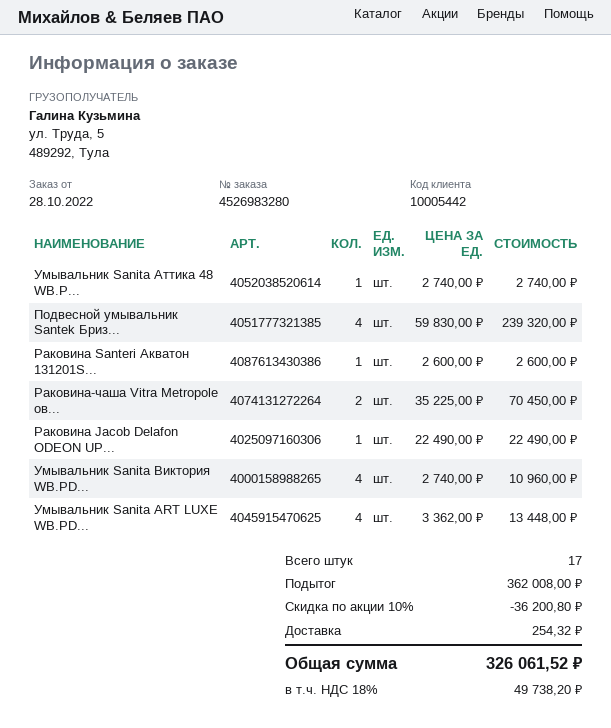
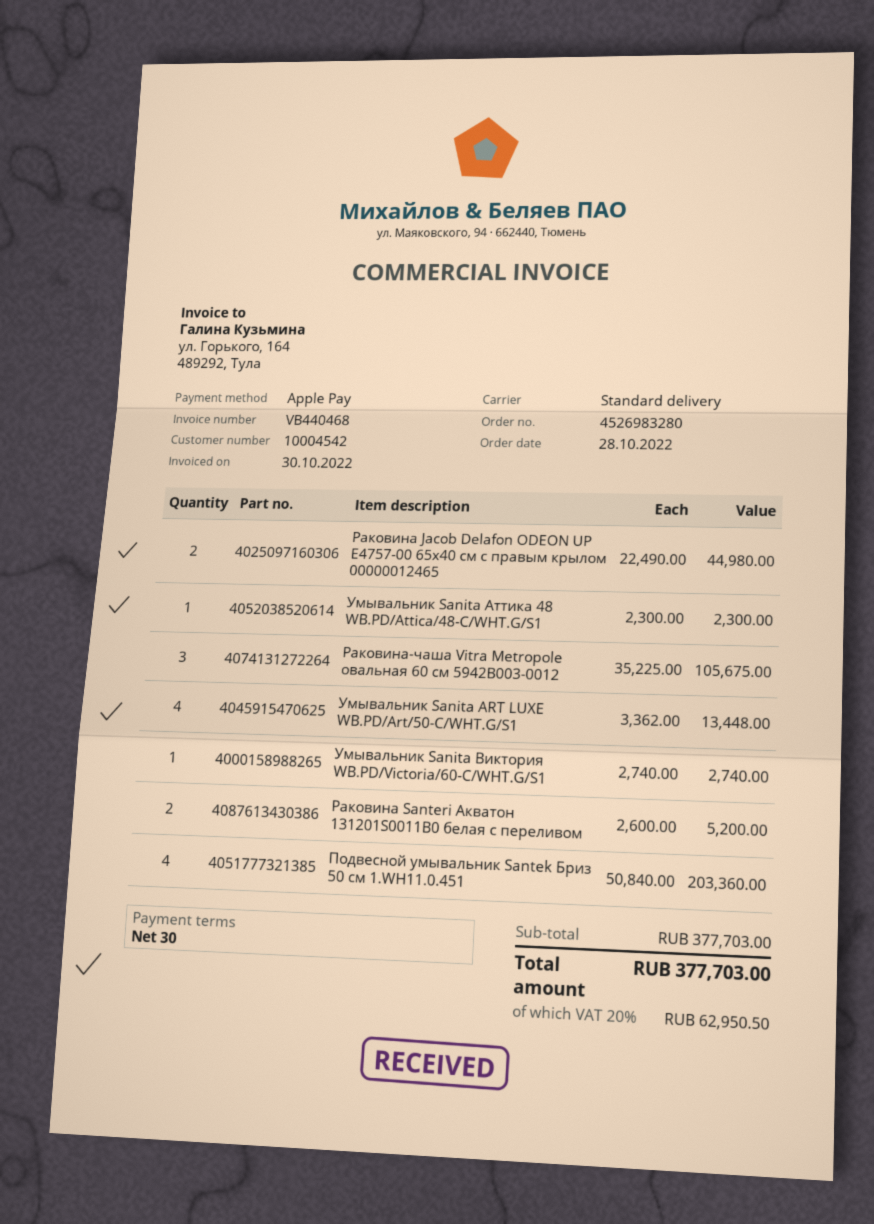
customer number: 10005442 -> 10004542
Умывальник Sanita Аттика 48 WB.P...: 1 x 2740.00 = 2740.00 -> 1 x 2300.00 = 2300.00
Подвесной умывальник Santek Бриз...: 4 x 59830.00 = 239320.00 -> 4 x 50840.00 = 203360.00
Раковина Santeri Акватон 131201S...: 1 x 2600.00 = 2600.00 -> 2 x 2600.00 = 5200.00
Раковина-чаша Vitra Metropole ов...: 2 x 35225.00 = 70450.00 -> 3 x 35225.00 = 105675.00
Раковина Jacob Delafon ODEON UP...: 1 x 22490.00 = 22490.00 -> 2 x 22490.00 = 44980.00
Умывальник Sanita Виктория WB.PD...: 4 x 2740.00 = 10960.00 -> 1 x 2740.00 = 2740.00
subtotal: 362008.00 -> 377703.00
discount: 10% = 36200.80 -> none
shipping: 254.32 -> none
tax: 18% = 49738.20 -> 20% = 62950.50
total: 326061.52 -> 377703.00

